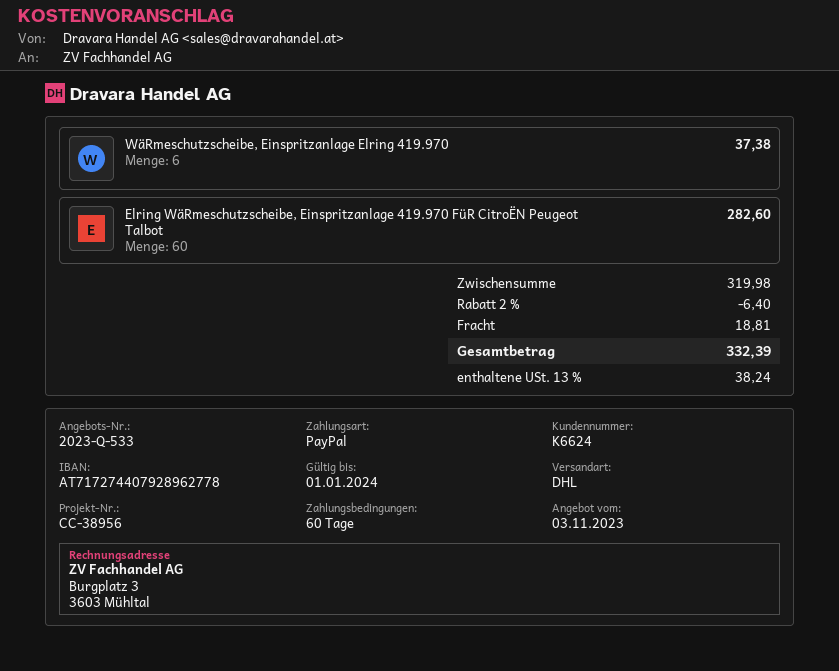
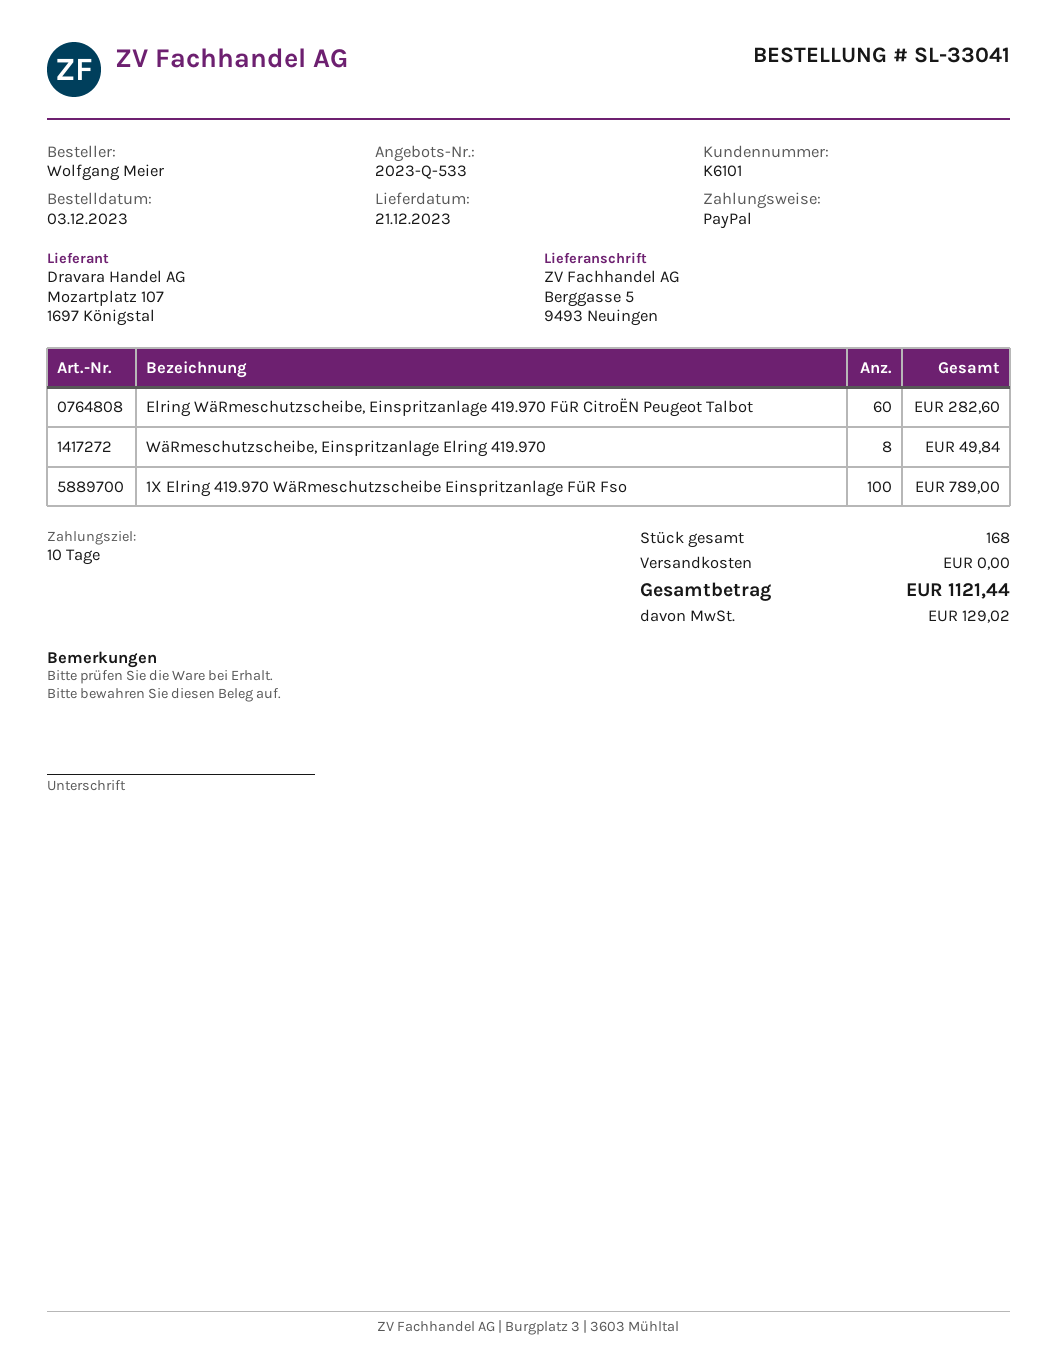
payment terms: 60 days -> 10 days
customer number: K6624 -> K6101
WäRmeschutzscheibe, Einspritzanlage Elring 419.970: 6 for 37.38 -> 8 for 49.84
1X Elring 419.970 WäRmeschutzscheibe Einspritzanlage FüR Fso: none -> 100 for 789.00
discount: 2% = 6.40 -> none
shipping: 18.81 -> 0.00
tax: 38.24 -> 129.02
total: 332.39 -> 1121.44

